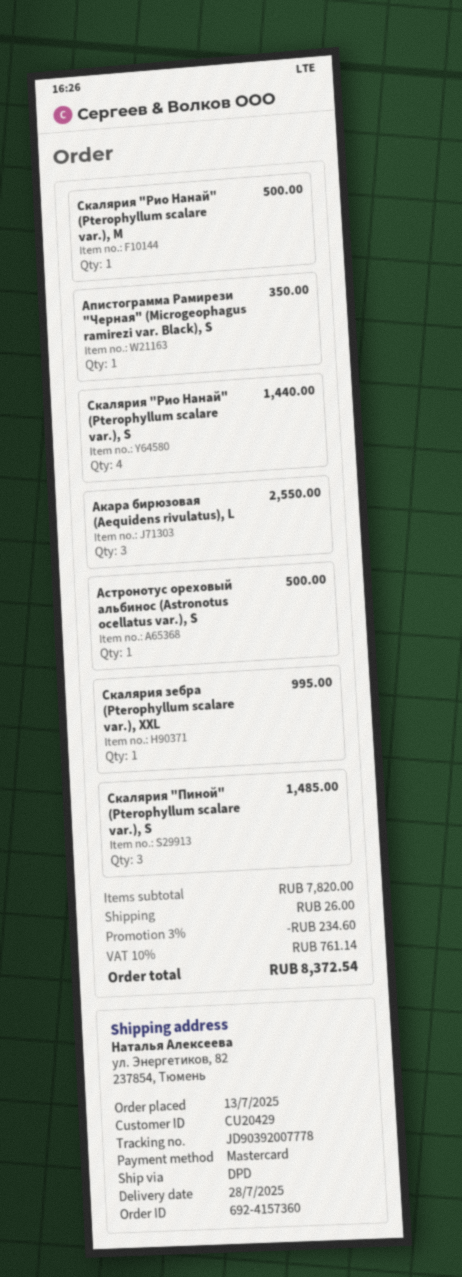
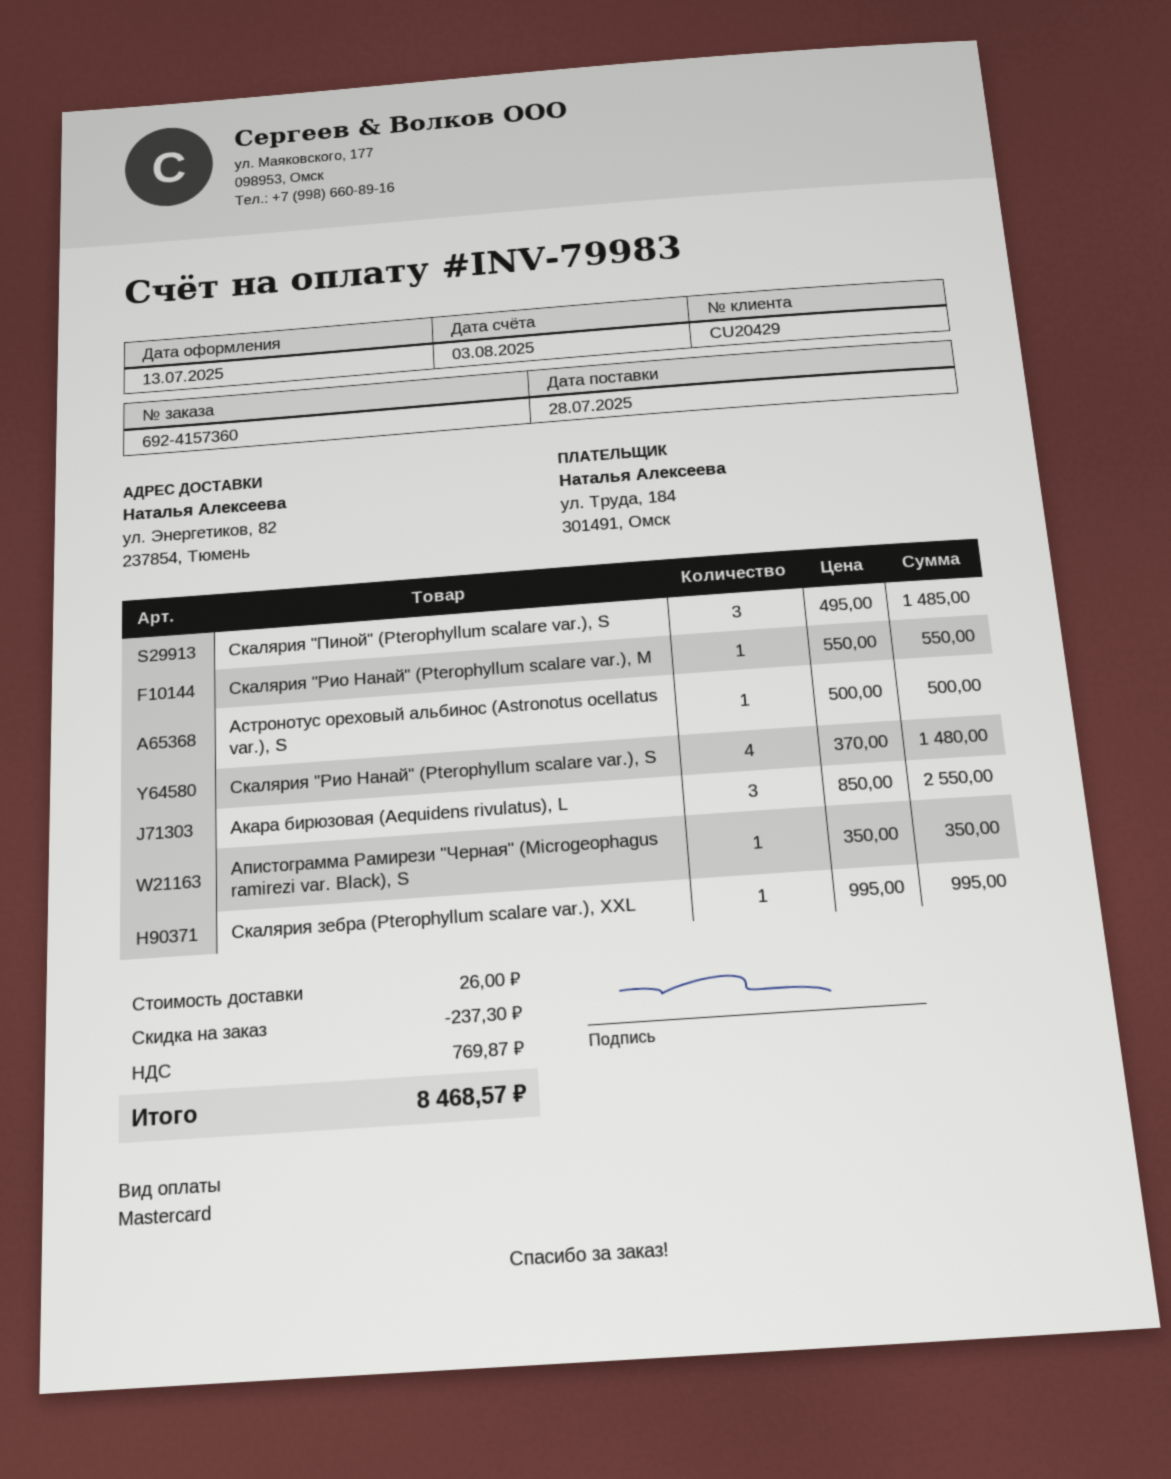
Скалярия "Рио Нанай" (Pterophyllum scalare var.), M: 1 for 500.00 -> 1 for 550.00
Скалярия "Рио Нанай" (Pterophyllum scalare var.), S: 4 for 1440.00 -> 4 for 1480.00
discount: 234.60 -> 237.30
tax: 761.14 -> 769.87
total: 8372.54 -> 8468.57

